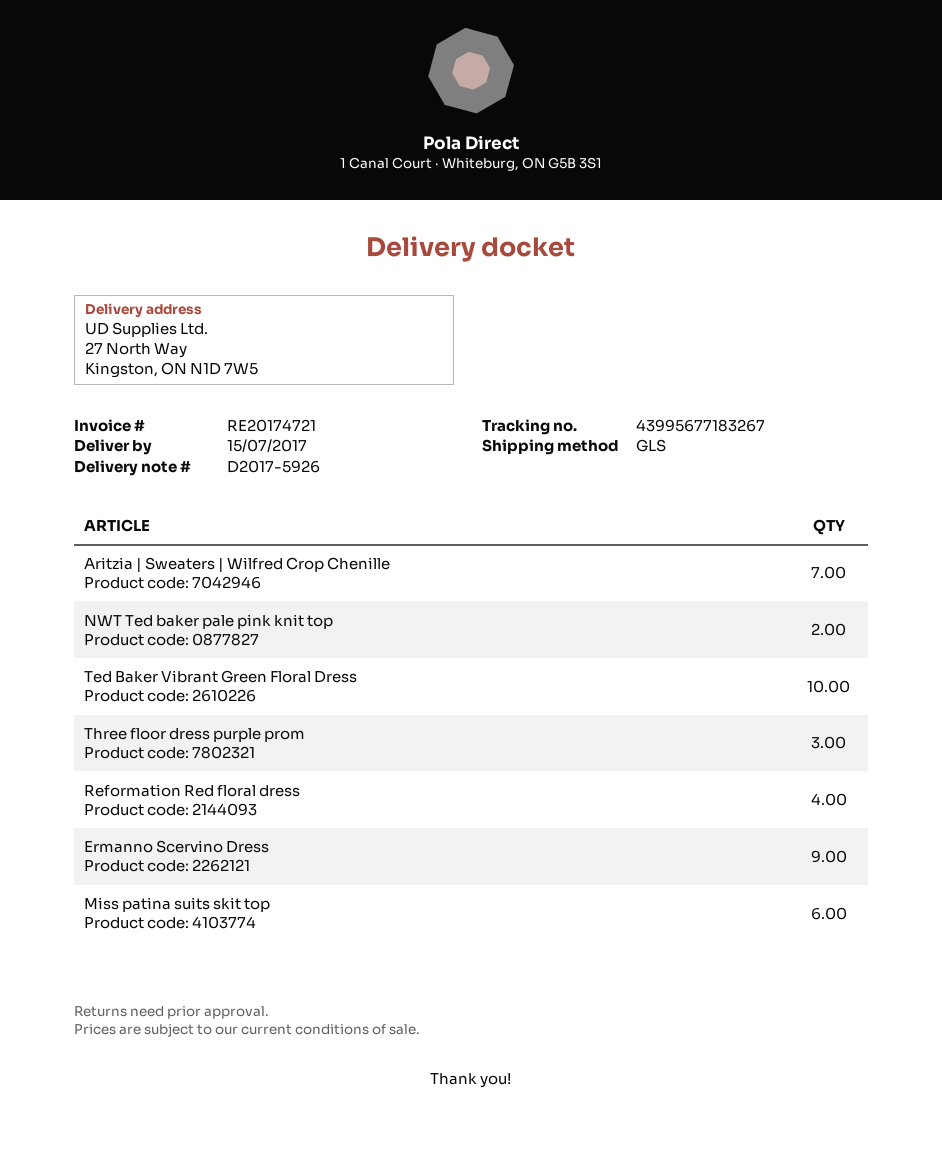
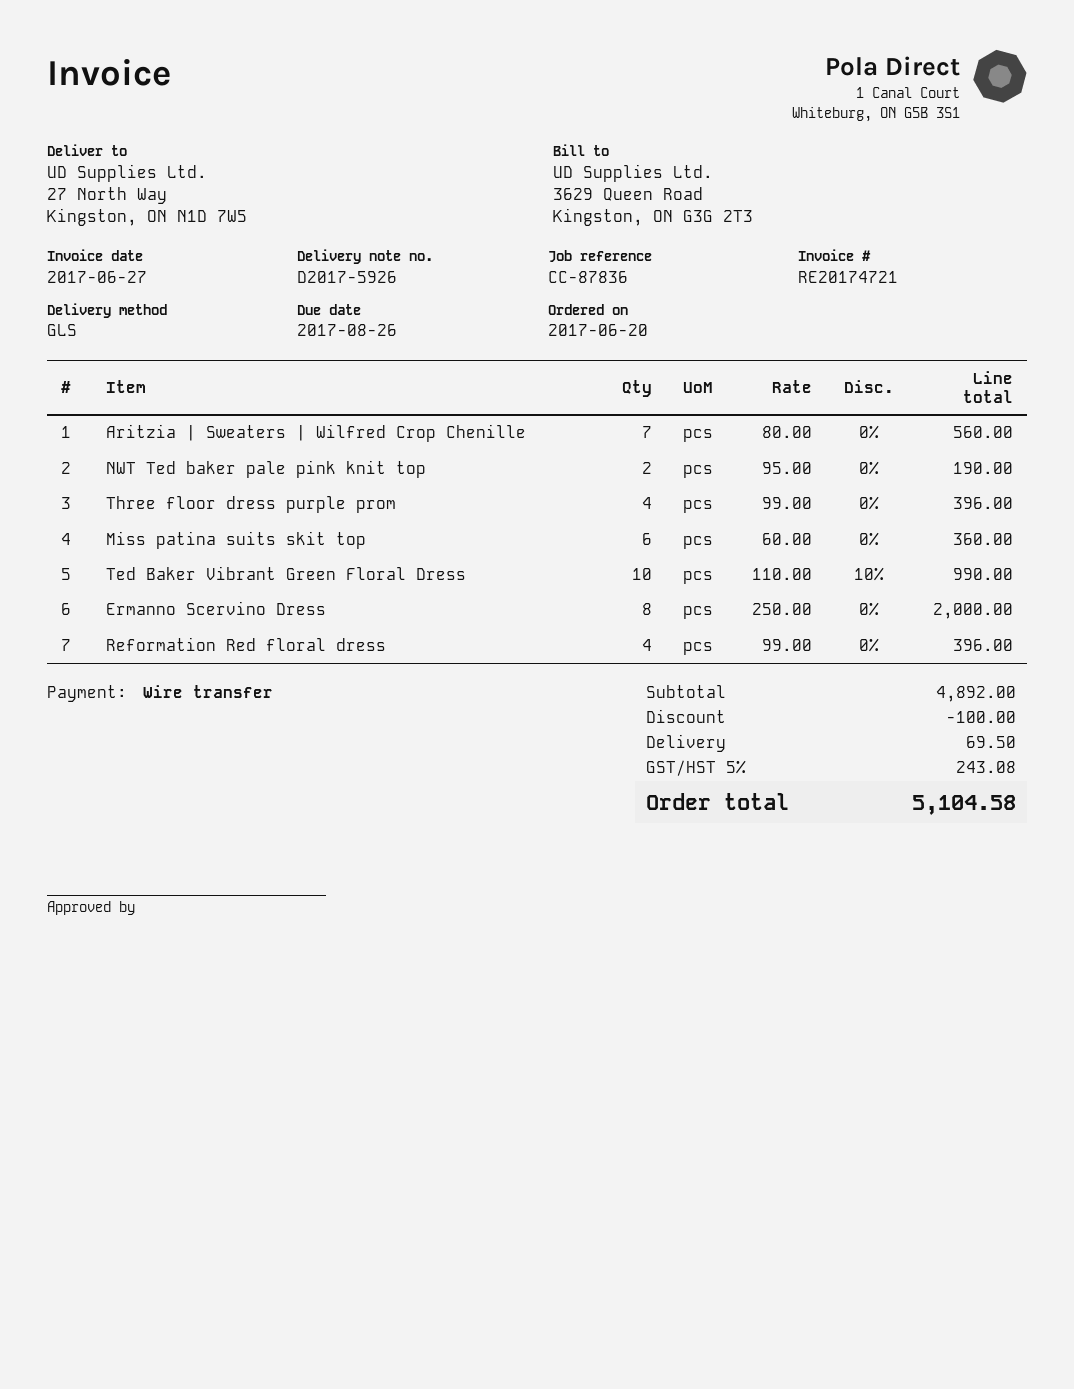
Three floor dress purple prom: 3 -> 4
Ermanno Scervino Dress: 9 -> 8

